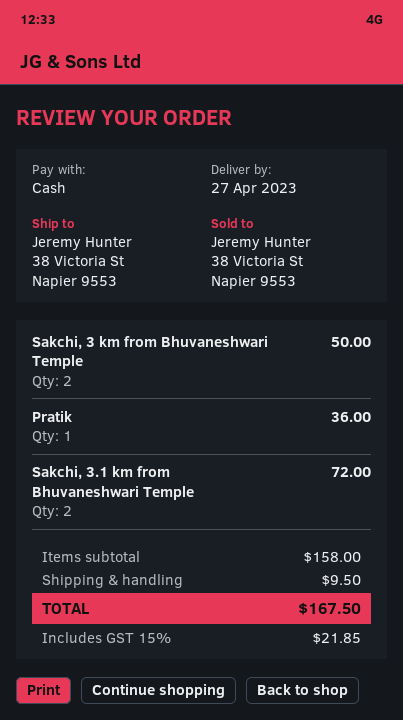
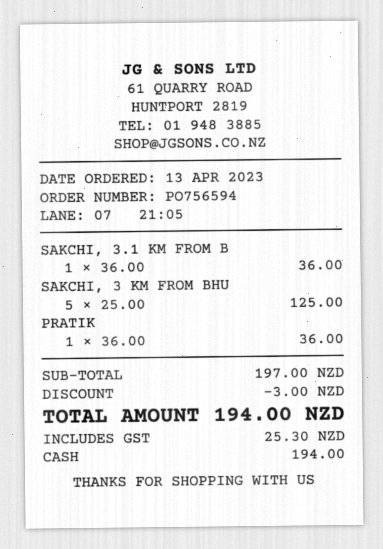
Sakchi, 3 km from Bhuvaneshwari Temple: 2 for 50.00 -> 5 for 125.00
Sakchi, 3.1 km from Bhuvaneshwari Temple: 2 for 72.00 -> 1 for 36.00
subtotal: 158.00 -> 197.00
discount: none -> 3.00
shipping: 9.50 -> none
tax: 21.85 -> 25.30
total: 167.50 -> 194.00

